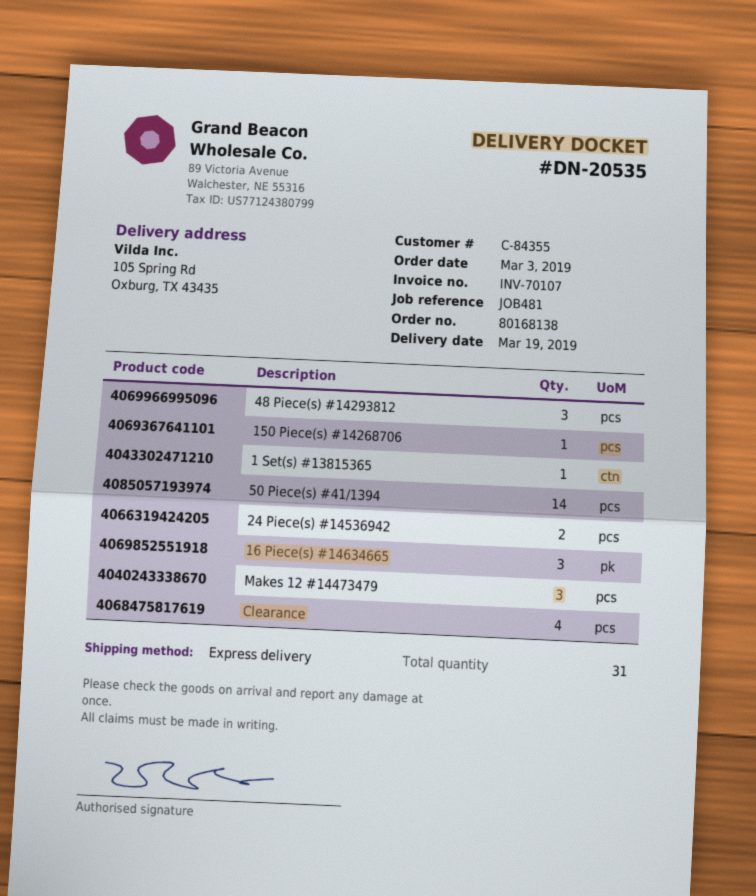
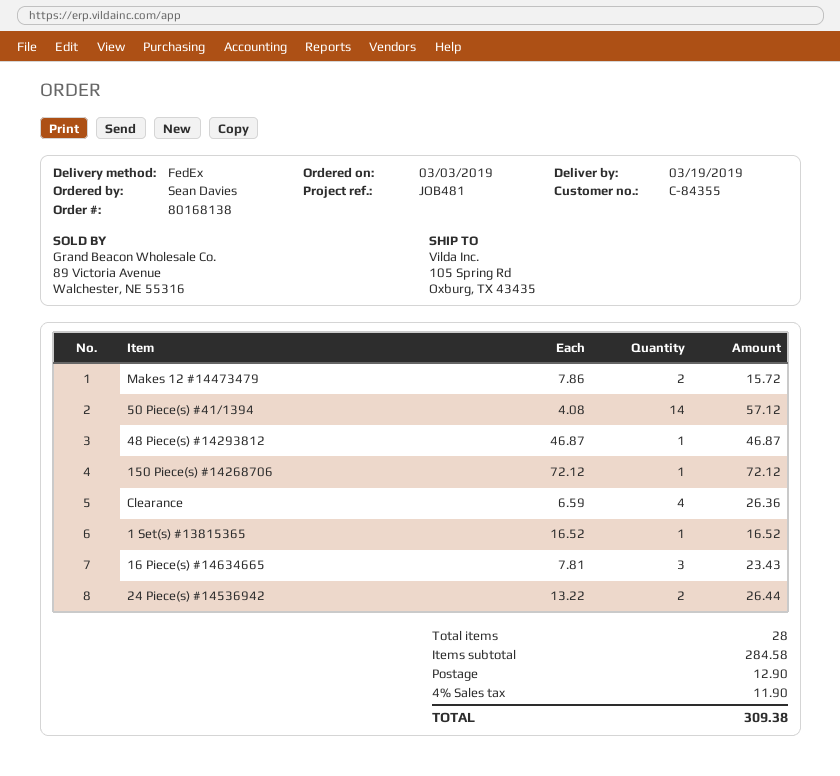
shipping method: express -> FedEx
48 Piece(s) #14293812: 3 -> 1
Makes 12 #14473479: 3 -> 2
total quantity: 31 -> 28

